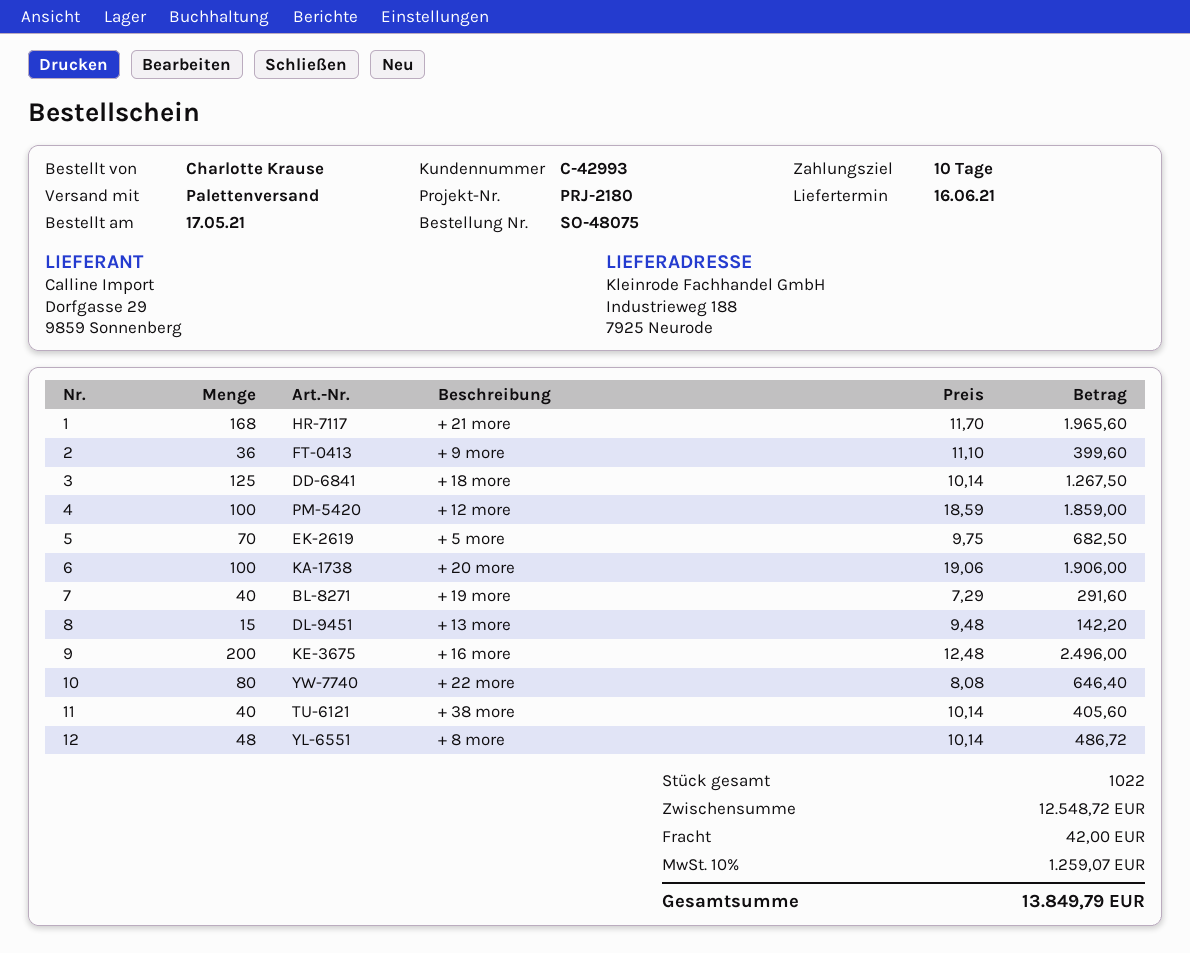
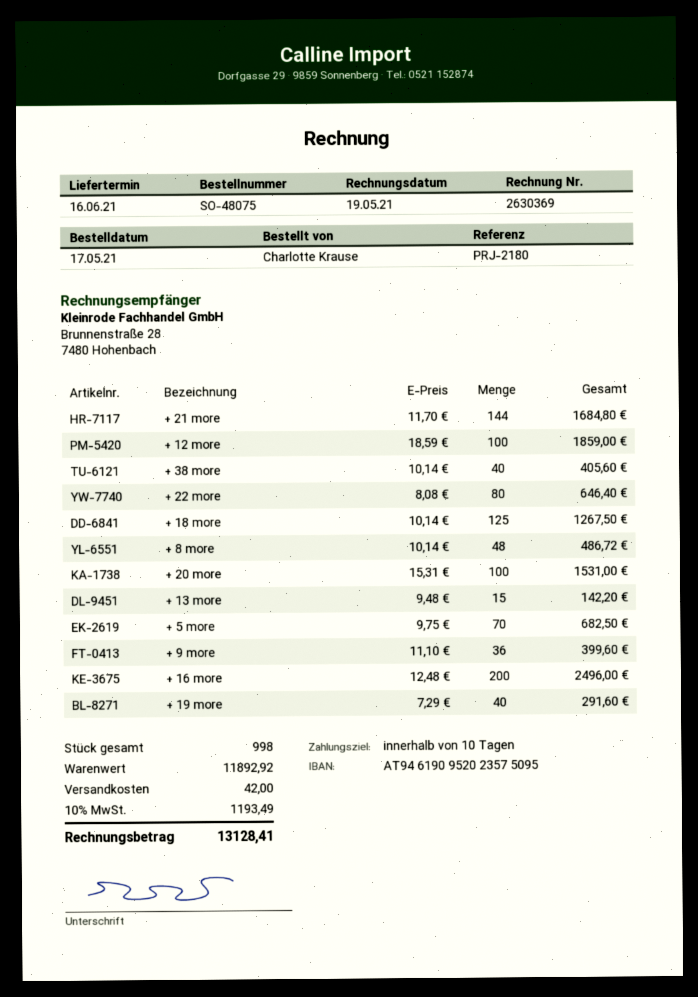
+ 21 more: 168 x 11.70 = 1965.60 -> 144 x 11.70 = 1684.80
+ 20 more: 100 x 19.06 = 1906.00 -> 100 x 15.31 = 1531.00
total quantity: 1022 -> 998
subtotal: 12548.72 -> 11892.92
tax: 10% = 1259.07 -> 10% = 1193.49
total: 13849.79 -> 13128.41

